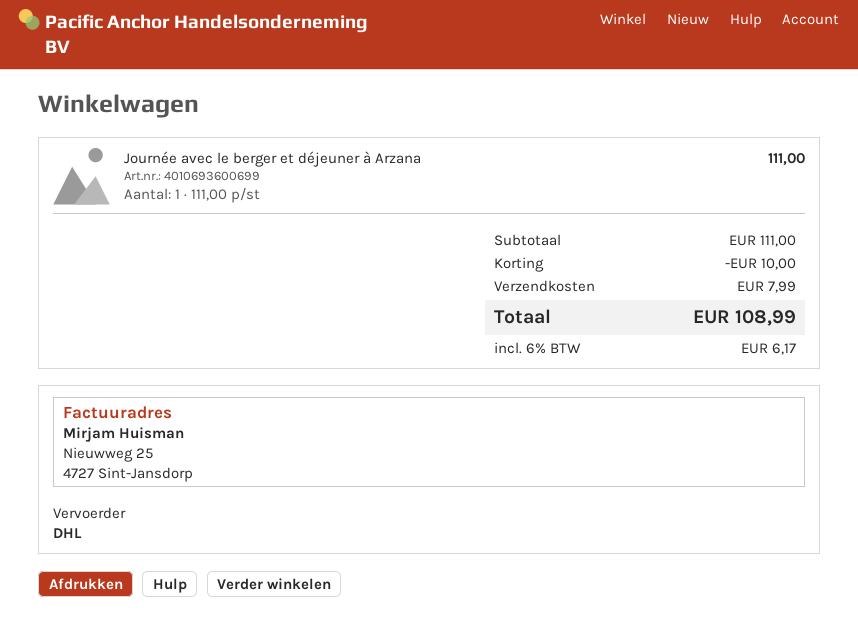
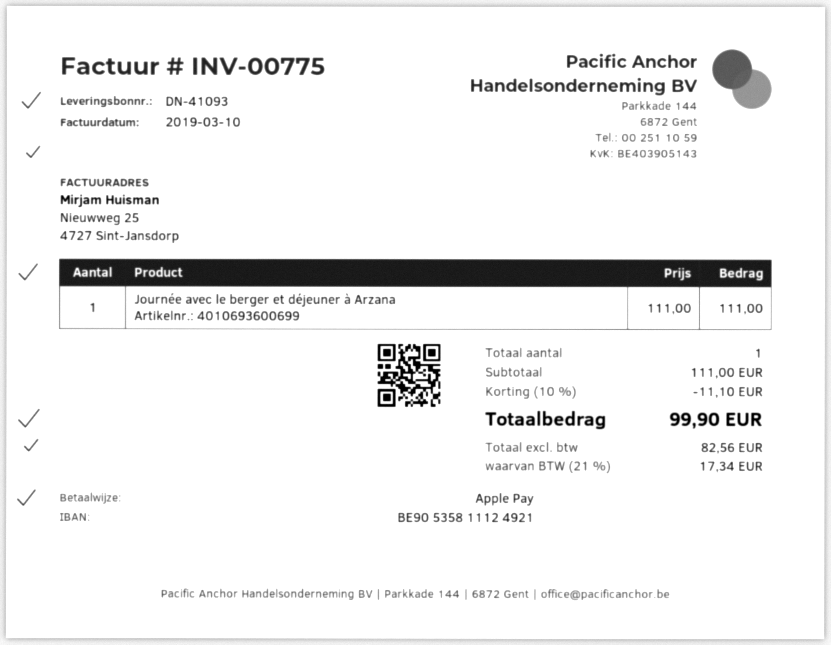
discount: 10.00 -> 11.10
shipping: 7.99 -> none
tax: 6% = 6.17 -> 21% = 17.34
total: 108.99 -> 99.90

